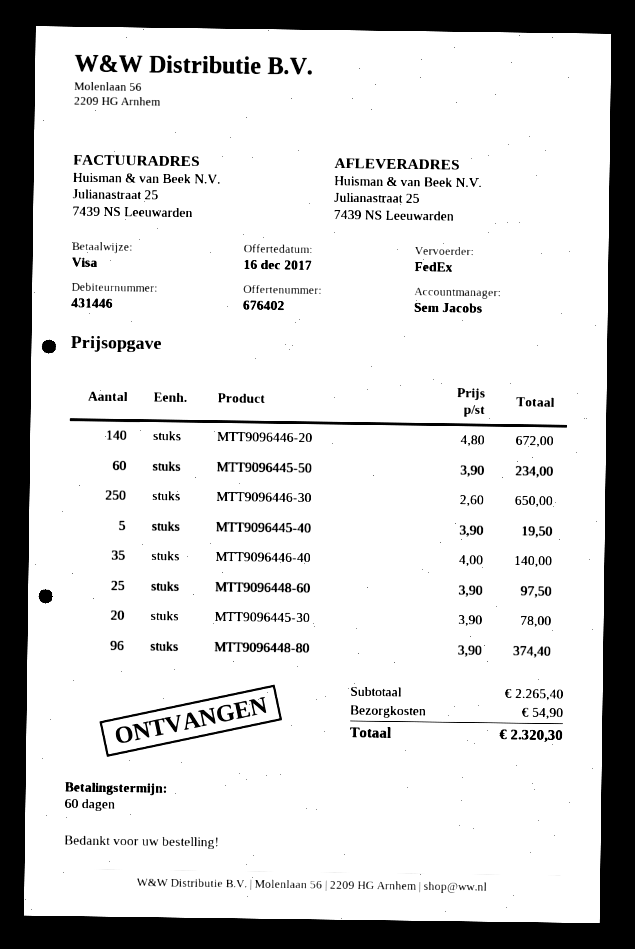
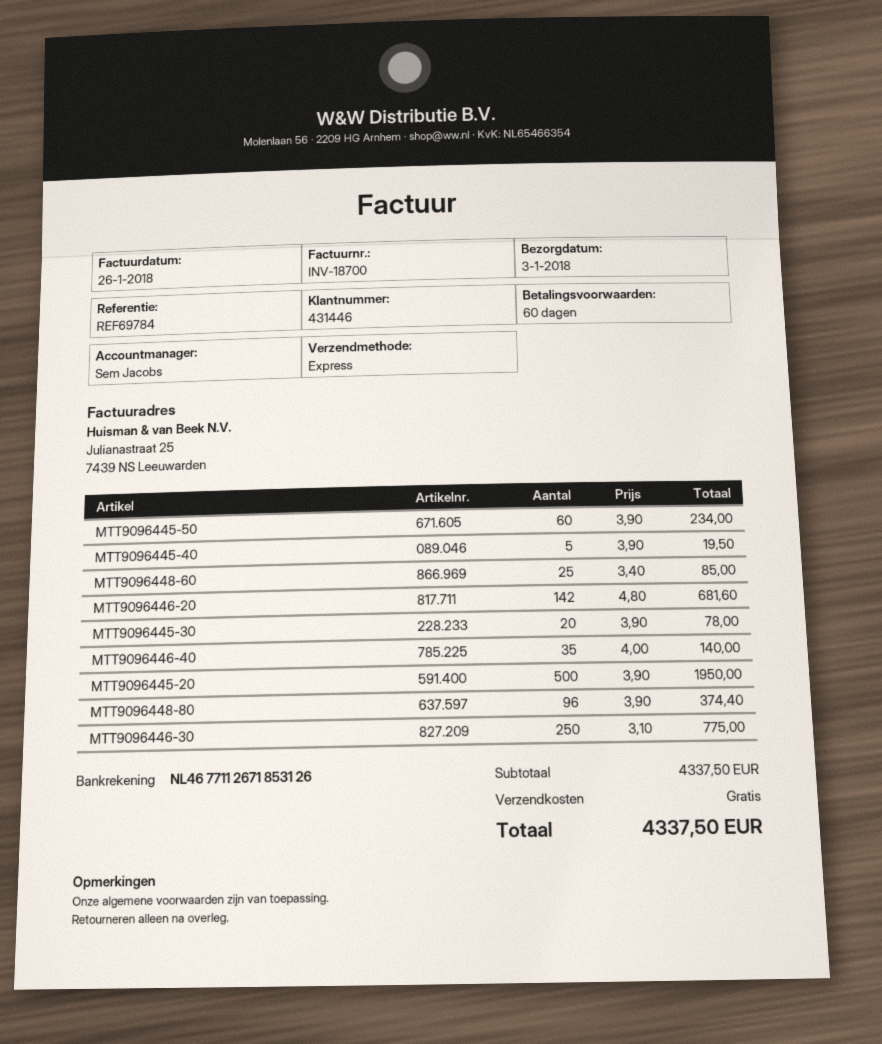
shipping method: FedEx -> express
MTT9096446-20: 140 x 4.80 = 672.00 -> 142 x 4.80 = 681.60
MTT9096446-30: 250 x 2.60 = 650.00 -> 250 x 3.10 = 775.00
MTT9096448-60: 25 x 3.90 = 97.50 -> 25 x 3.40 = 85.00
MTT9096445-20: none -> 500 x 3.90 = 1950.00
subtotal: 2265.40 -> 4337.50
shipping: 54.90 -> 0.00
total: 2320.30 -> 4337.50

